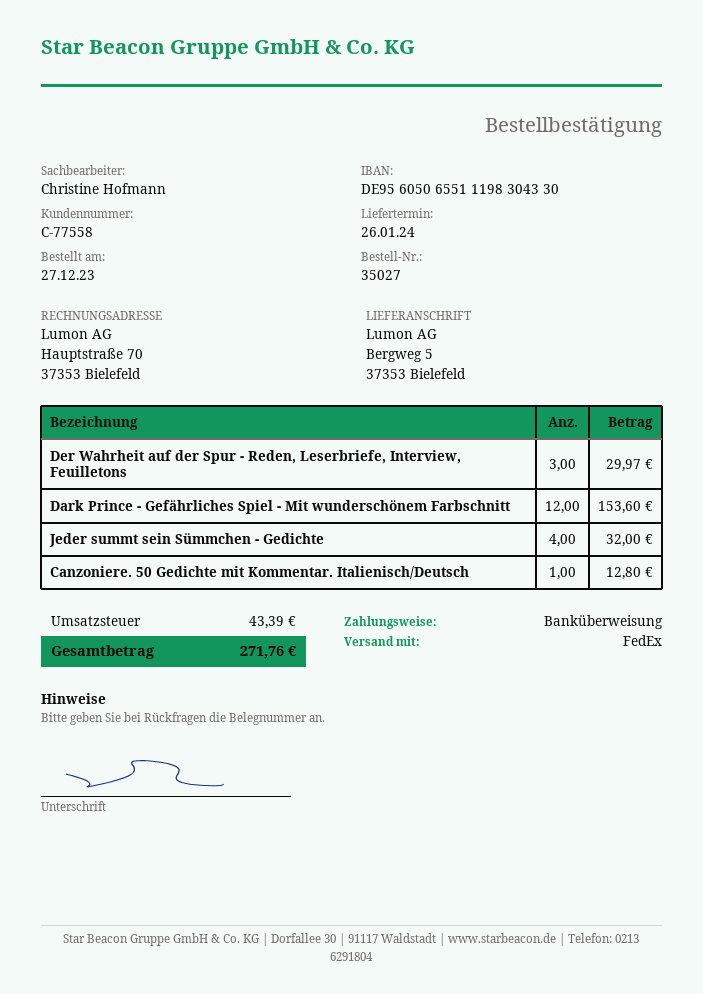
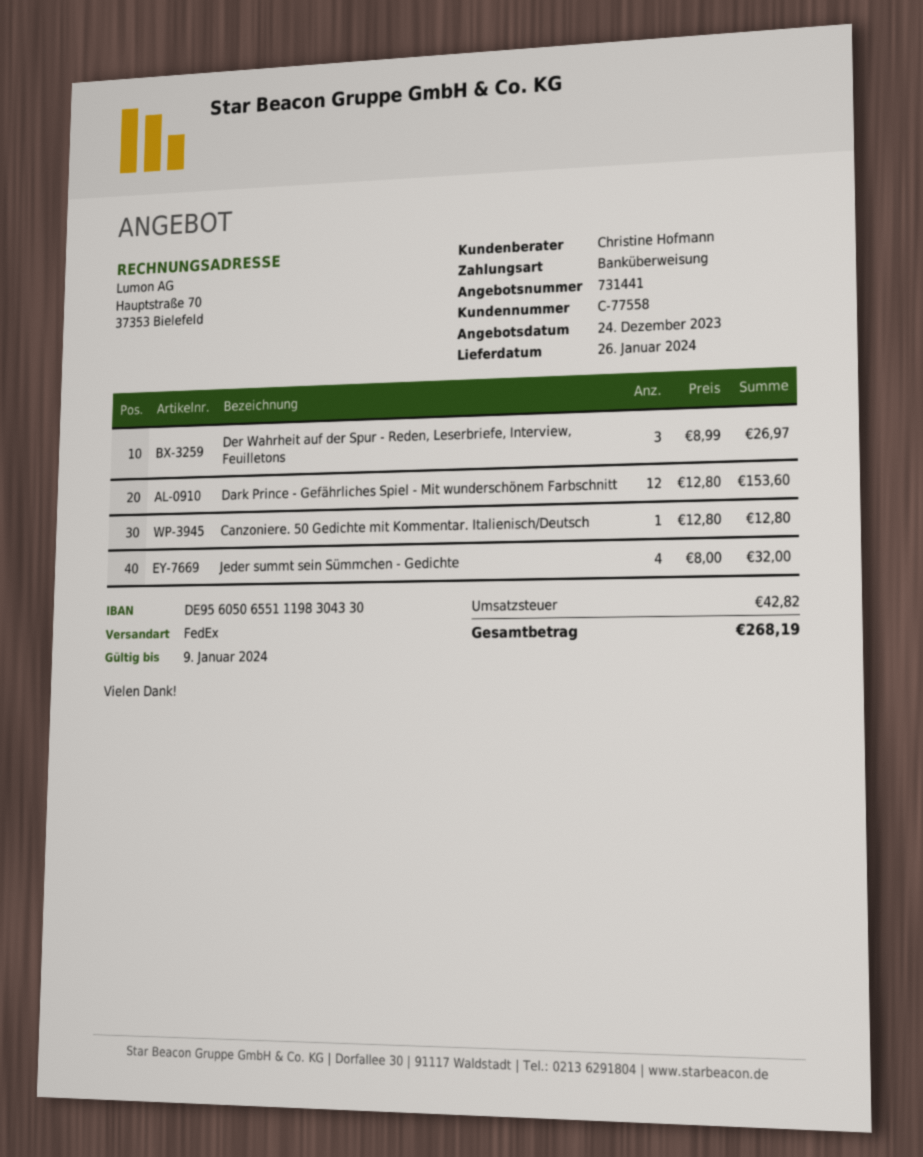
Der Wahrheit auf der Spur - Reden, Leserbriefe, Interview, Feuilletons: 3 for 29.97 -> 3 for 26.97
tax: 43.39 -> 42.82
total: 271.76 -> 268.19

